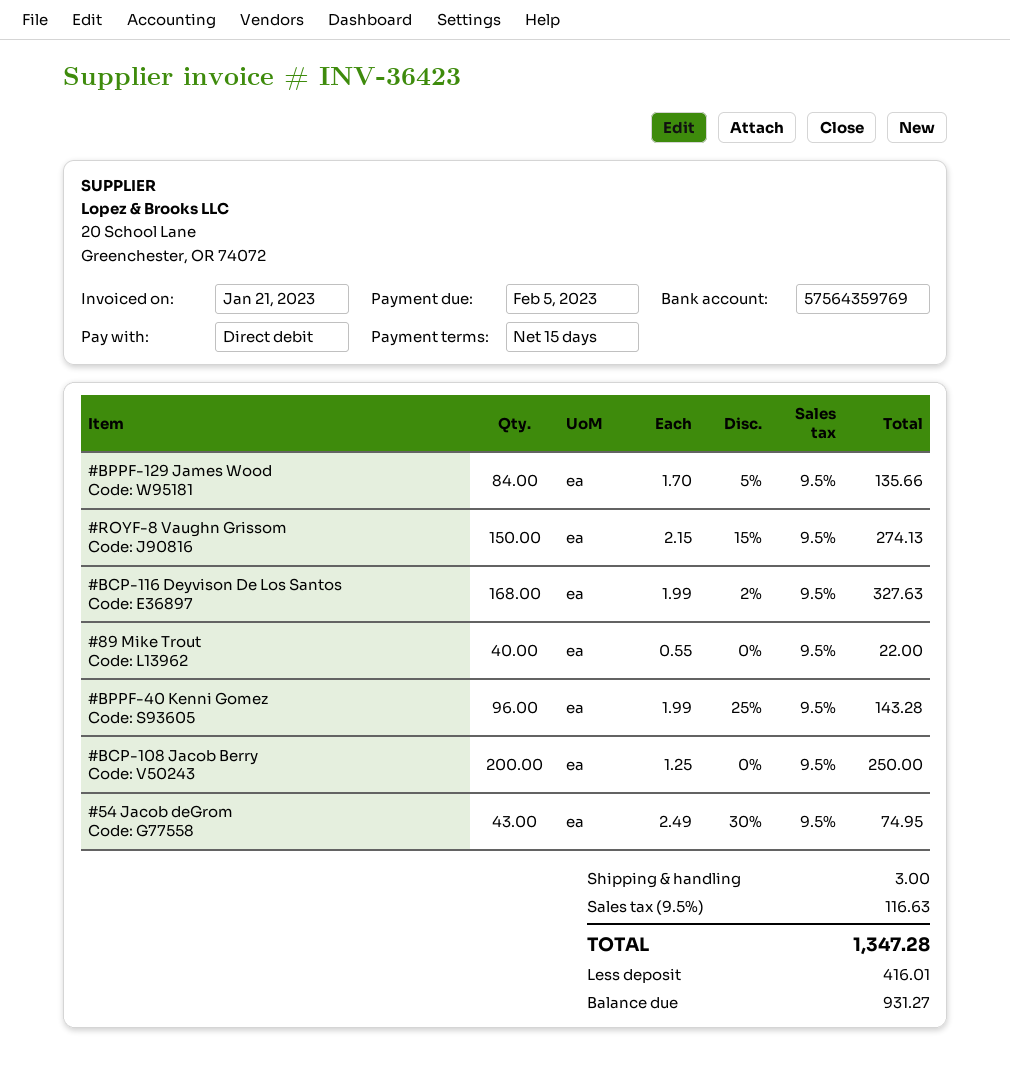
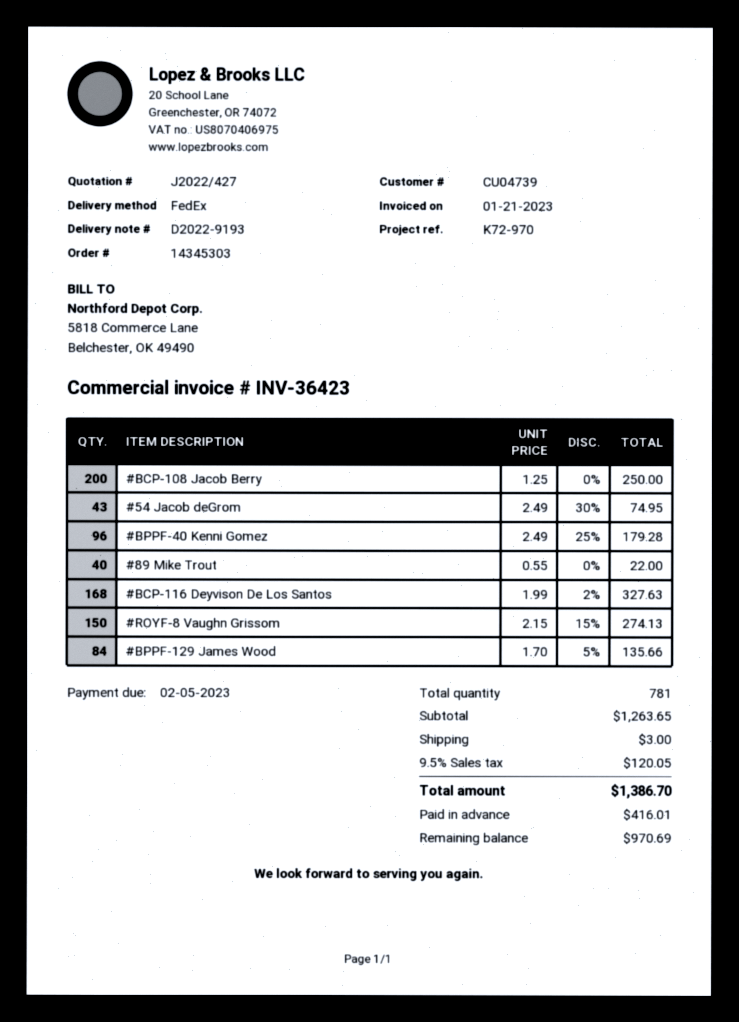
#BPPF-40 Kenni Gomez: 96 x 1.99 - 25% = 143.28 -> 96 x 2.49 - 25% = 179.28
tax: 9.5% = 116.63 -> 9.5% = 120.05
total: 1347.28 -> 1386.70
balance: 931.27 -> 970.69

